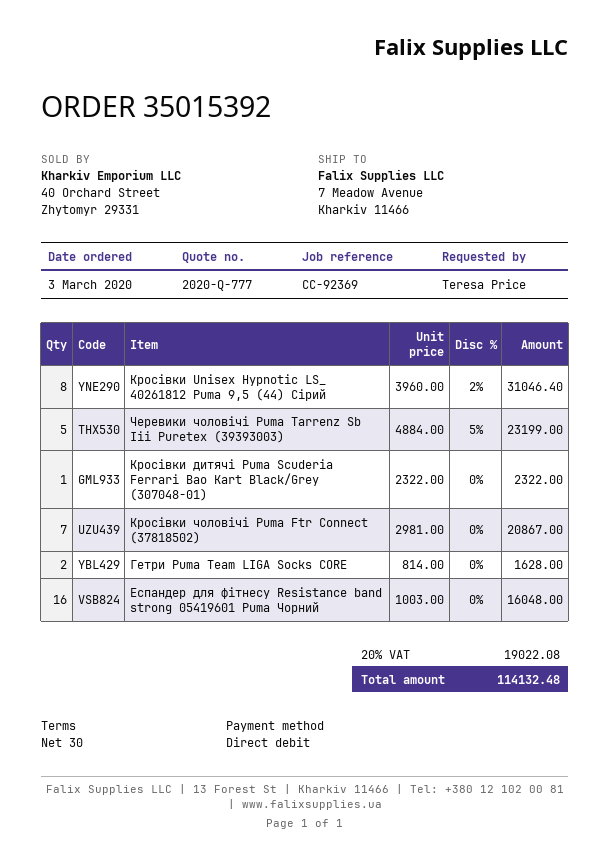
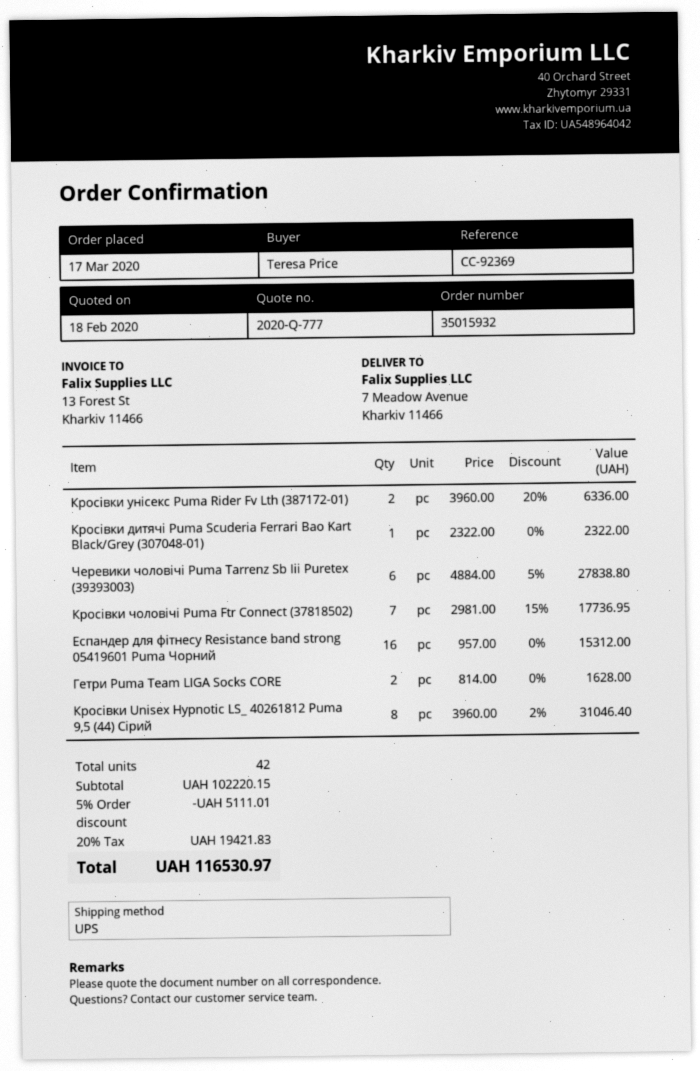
order number: 35015392 -> 35015932
order date: 2020-03-03 -> 2020-03-17
Черевики чоловічі Puma Tarrenz Sb Iii Puretex (39393003): 5 x 4884.00 - 5% = 23199.00 -> 6 x 4884.00 - 5% = 27838.80
Кросівки чоловічі Puma Ftr Connect (37818502): 7 x 2981.00 = 20867.00 -> 7 x 2981.00 - 15% = 17736.95
Еспандер для фітнесу Resistance band strong 05419601 Puma Чорний: 16 x 1003.00 = 16048.00 -> 16 x 957.00 = 15312.00
Кросівки унісекс Puma Rider Fv Lth (387172-01): none -> 2 x 3960.00 - 20% = 6336.00
discount: none -> 5% = 5111.01
tax: 20% = 19022.08 -> 20% = 19421.83
total: 114132.48 -> 116530.97

